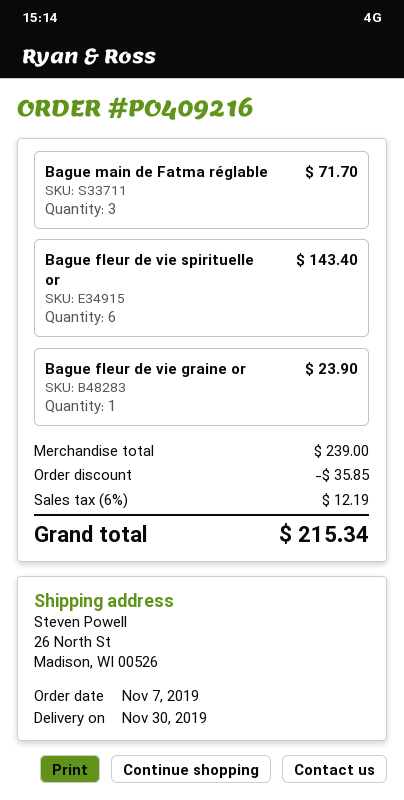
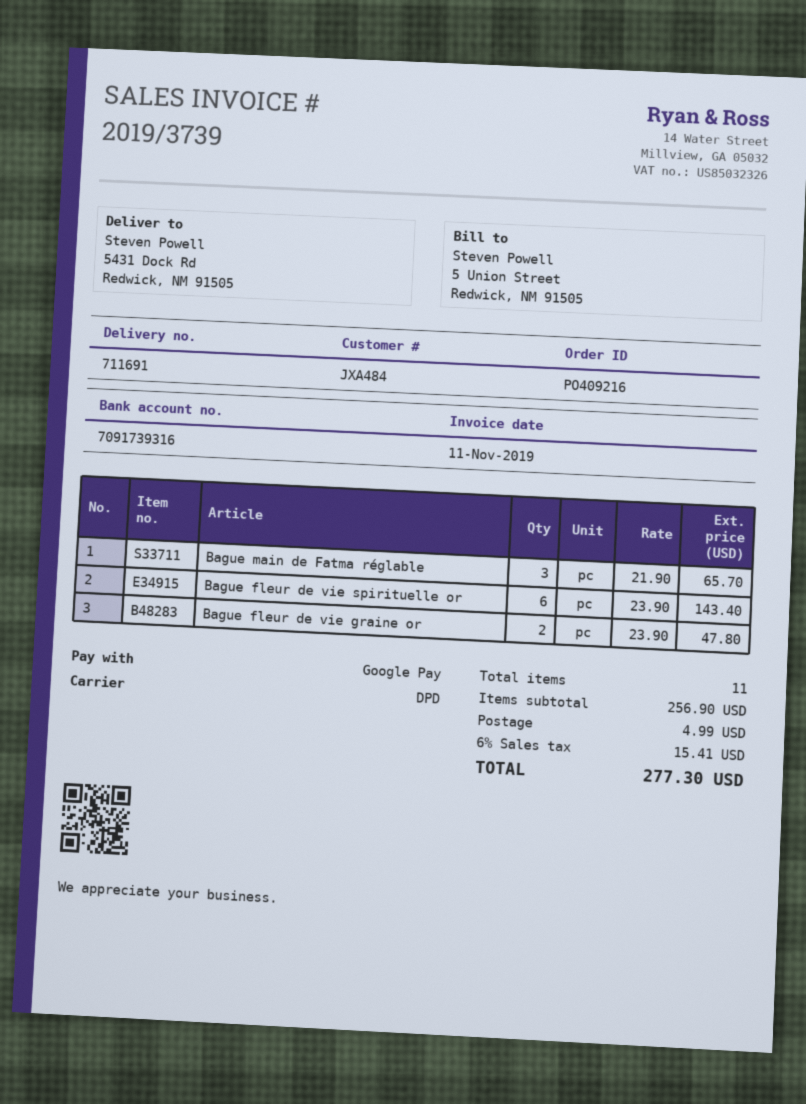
ship to: 26 North St, Madison, WI 00526 -> 5431 Dock Rd, Redwick, NM 91505
Bague main de Fatma réglable: 3 for 71.70 -> 3 for 65.70
Bague fleur de vie graine or: 1 for 23.90 -> 2 for 47.80
subtotal: 239.00 -> 256.90
discount: 35.85 -> none
shipping: none -> 4.99
tax: 6% = 12.19 -> 6% = 15.41
total: 215.34 -> 277.30

